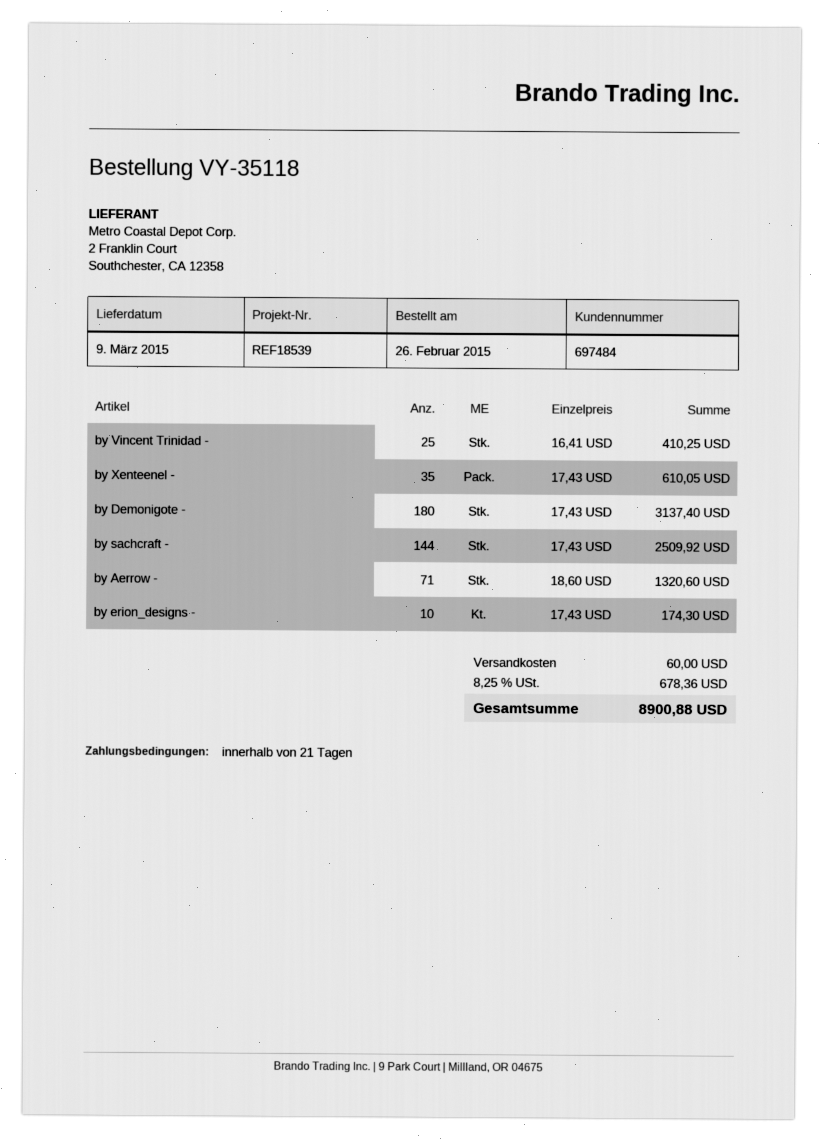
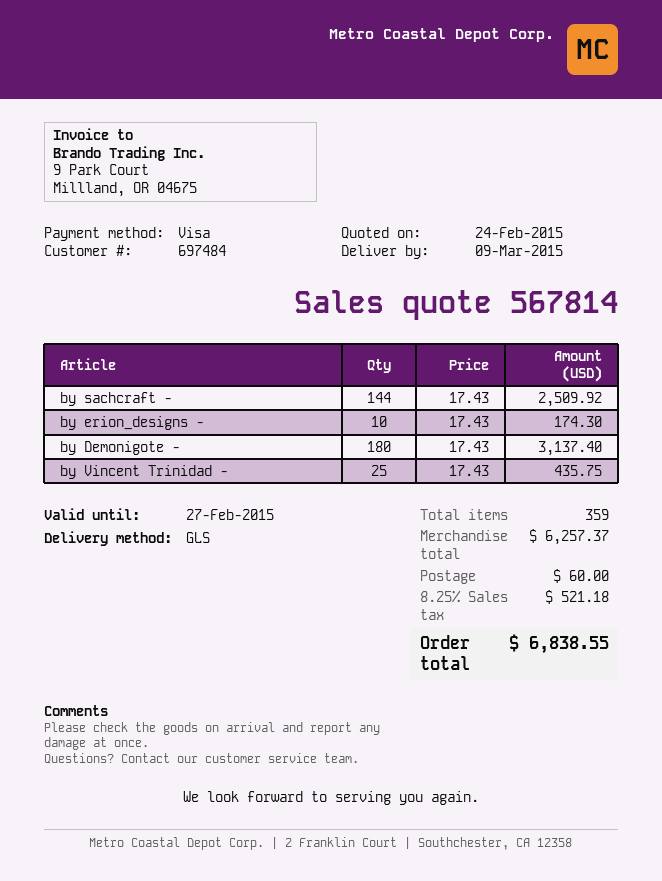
by Vincent Trinidad -: 25 x 16.41 = 410.25 -> 25 x 17.43 = 435.75
by Xenteenel -: 35 x 17.43 = 610.05 -> none
by Aerrow -: 71 x 18.60 = 1320.60 -> none
tax: 8.25% = 678.36 -> 8.25% = 521.18
total: 8900.88 -> 6838.55

